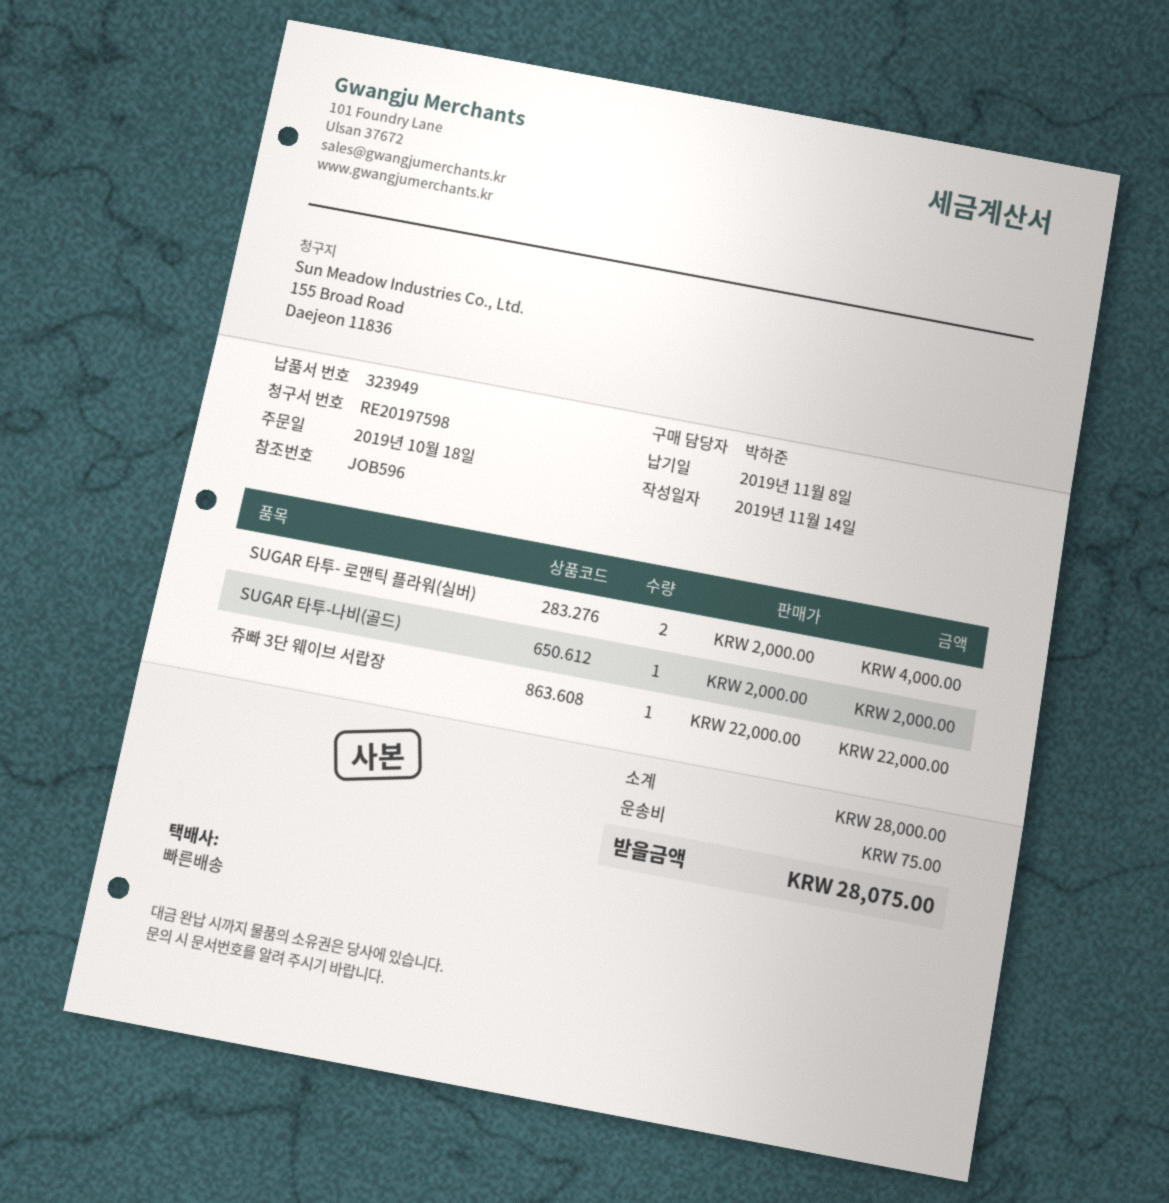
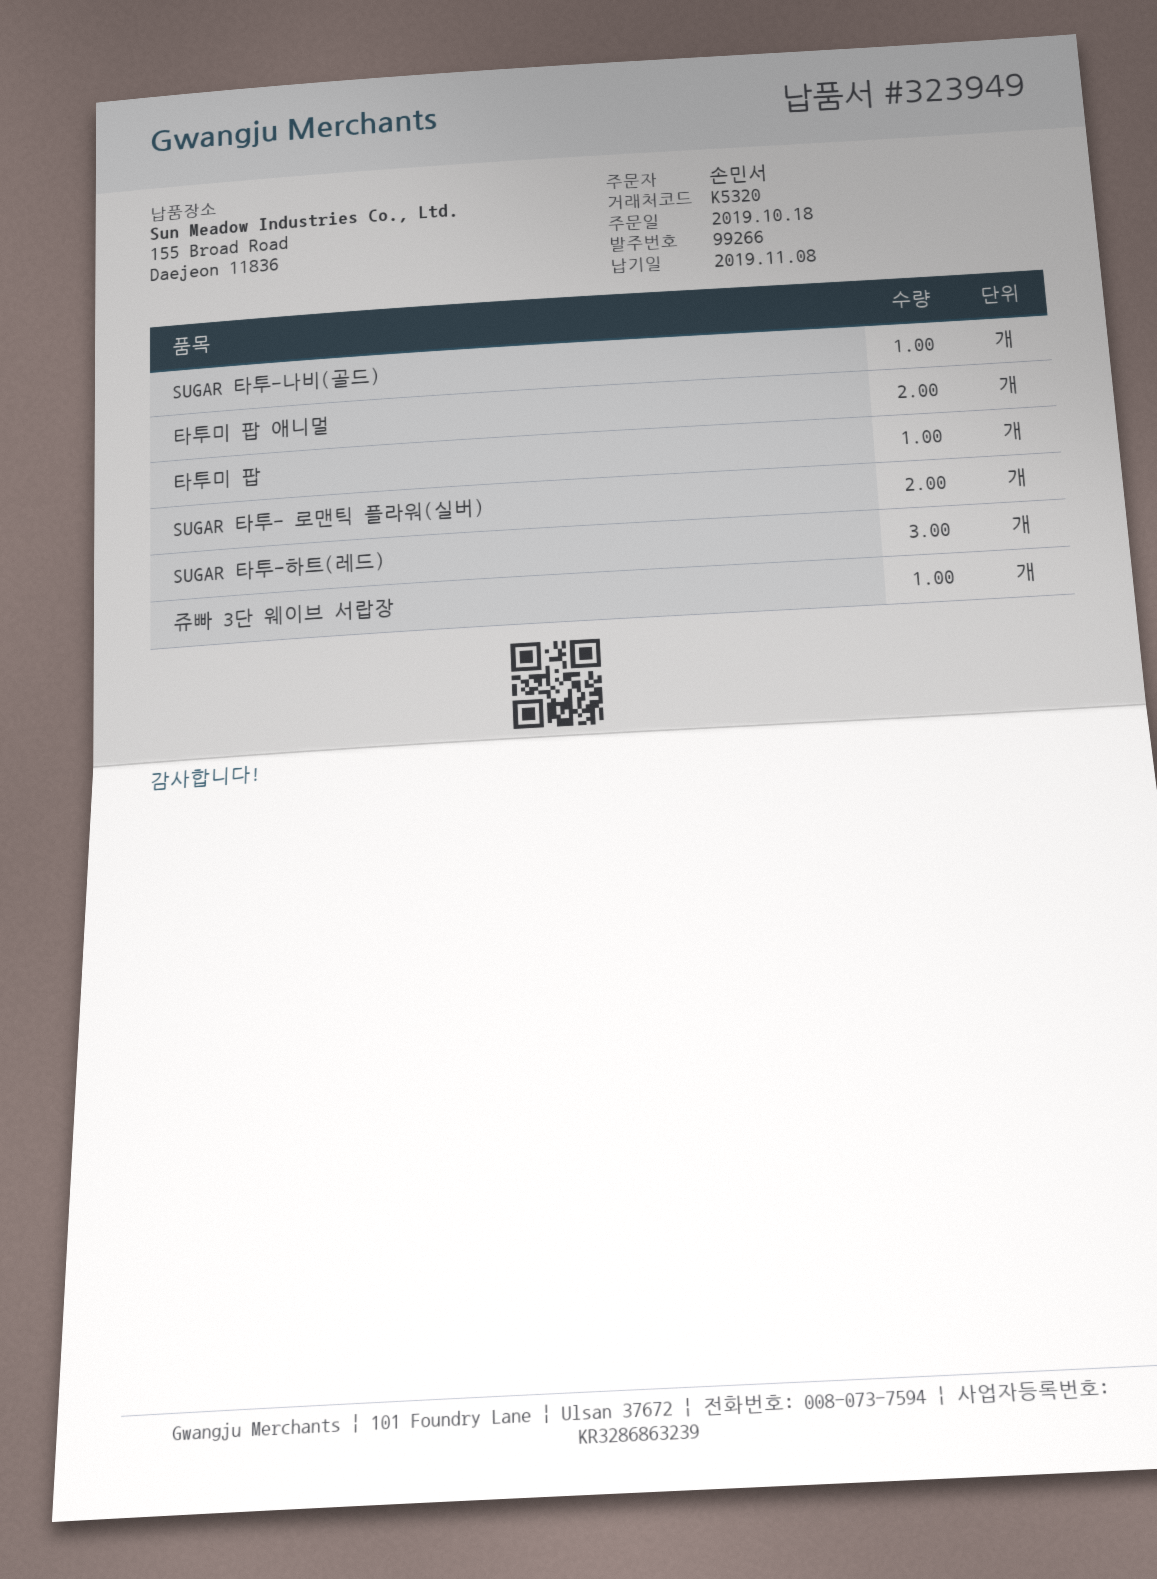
ordered by: 박하준 -> 손민서
타투미 팝 애니멀: none -> 2
타투미 팝: none -> 1
SUGAR 타투-하트(레드): none -> 3

